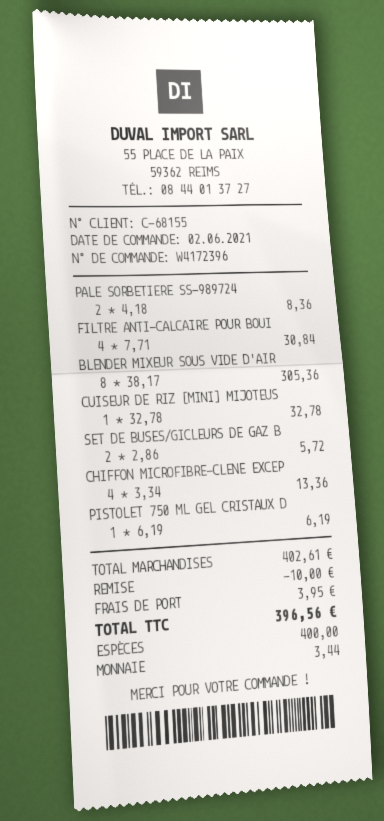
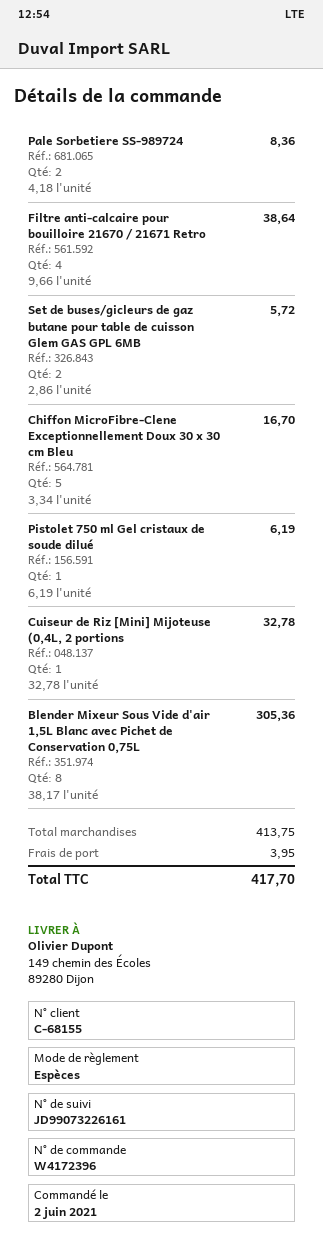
FILTRE ANTI-CALCAIRE POUR BOUI: 4 x 7.71 = 30.84 -> 4 x 9.66 = 38.64
CHIFFON MICROFIBRE-CLENE EXCEP: 4 x 3.34 = 13.36 -> 5 x 3.34 = 16.70
subtotal: 402.61 -> 413.75
discount: 10.00 -> none
total: 396.56 -> 417.70

